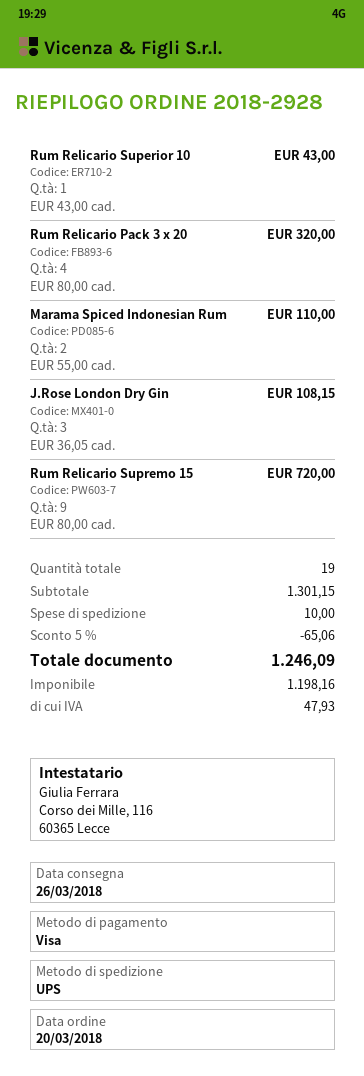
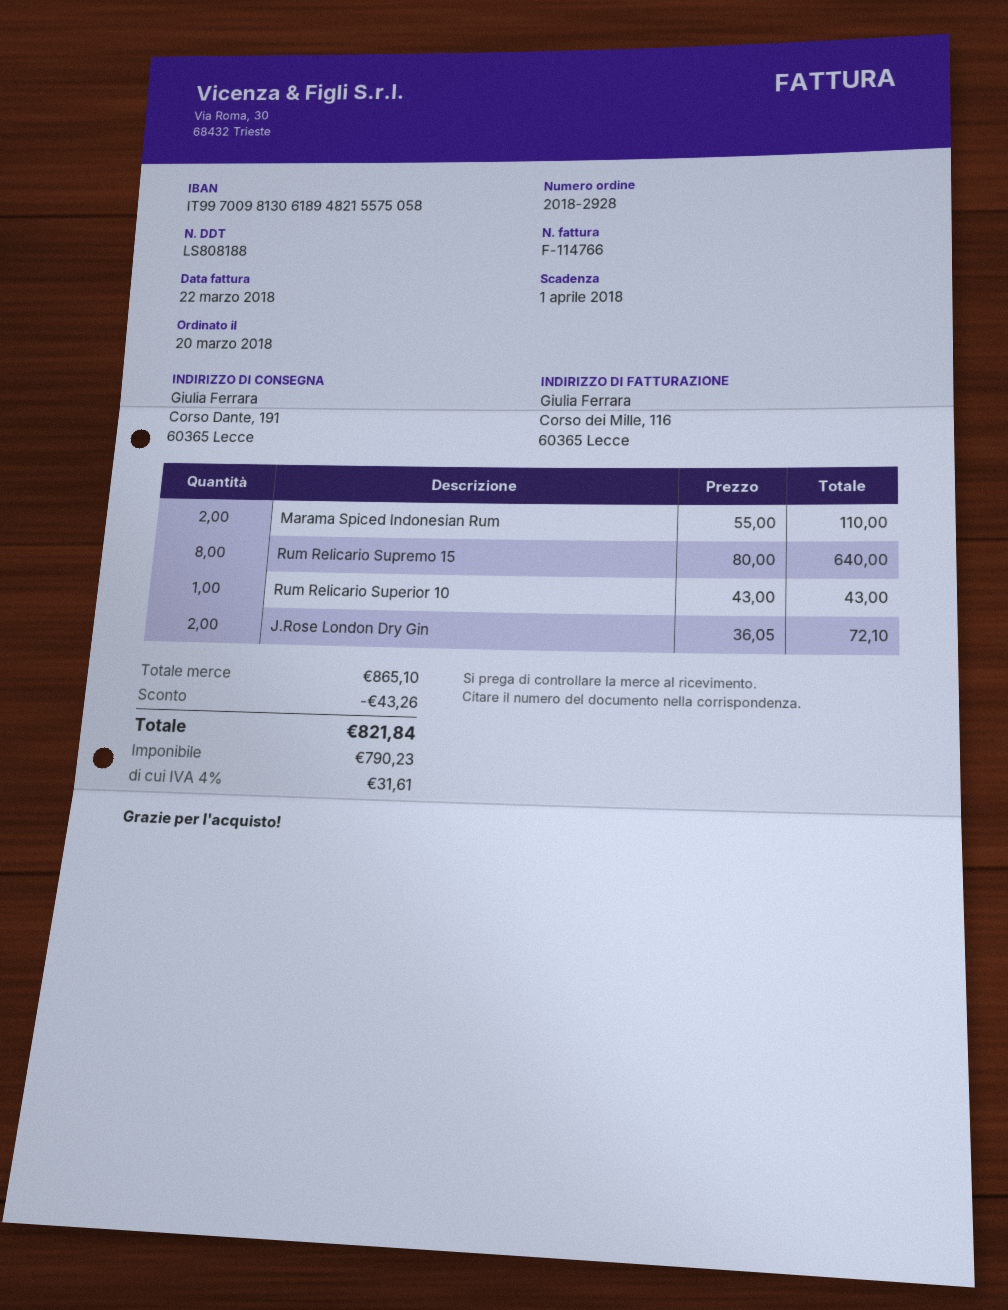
Rum Relicario Pack 3 x 20: 4 x 80.00 = 320.00 -> none
J.Rose London Dry Gin: 3 x 36.05 = 108.15 -> 2 x 36.05 = 72.10
Rum Relicario Supremo 15: 9 x 80.00 = 720.00 -> 8 x 80.00 = 640.00
subtotal: 1301.15 -> 865.10
discount: 65.06 -> 43.26
shipping: 10.00 -> none
net: 1198.16 -> 790.23
tax: 47.93 -> 31.61
total: 1246.09 -> 821.84

